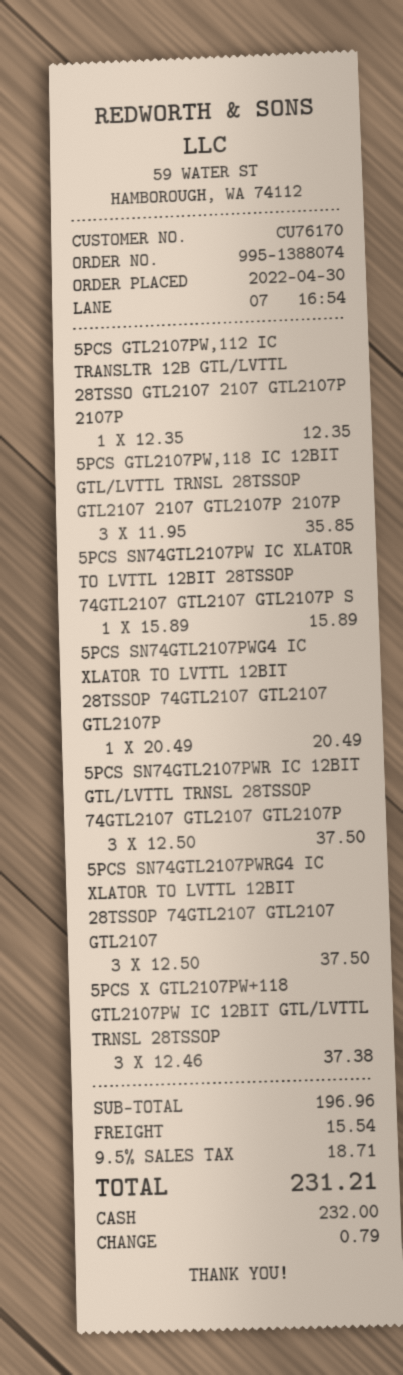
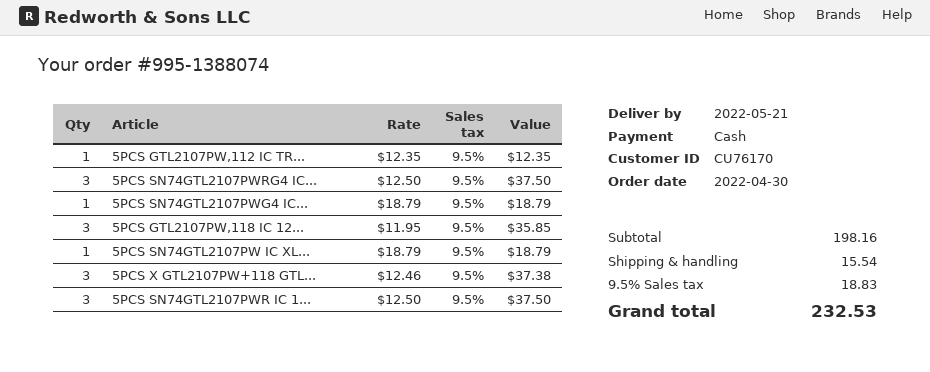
5PCS SN74GTL2107PW IC XLATOR TO LVTTL 12BIT 28TSSOP 74GTL2107 GTL2107 GTL2107P S: 1 x 15.89 = 15.89 -> 1 x 18.79 = 18.79
5PCS SN74GTL2107PWG4 IC XLATOR TO LVTTL 12BIT 28TSSOP 74GTL2107 GTL2107 GTL2107P: 1 x 20.49 = 20.49 -> 1 x 18.79 = 18.79
subtotal: 196.96 -> 198.16
tax: 9.5% = 18.71 -> 9.5% = 18.83
total: 231.21 -> 232.53

